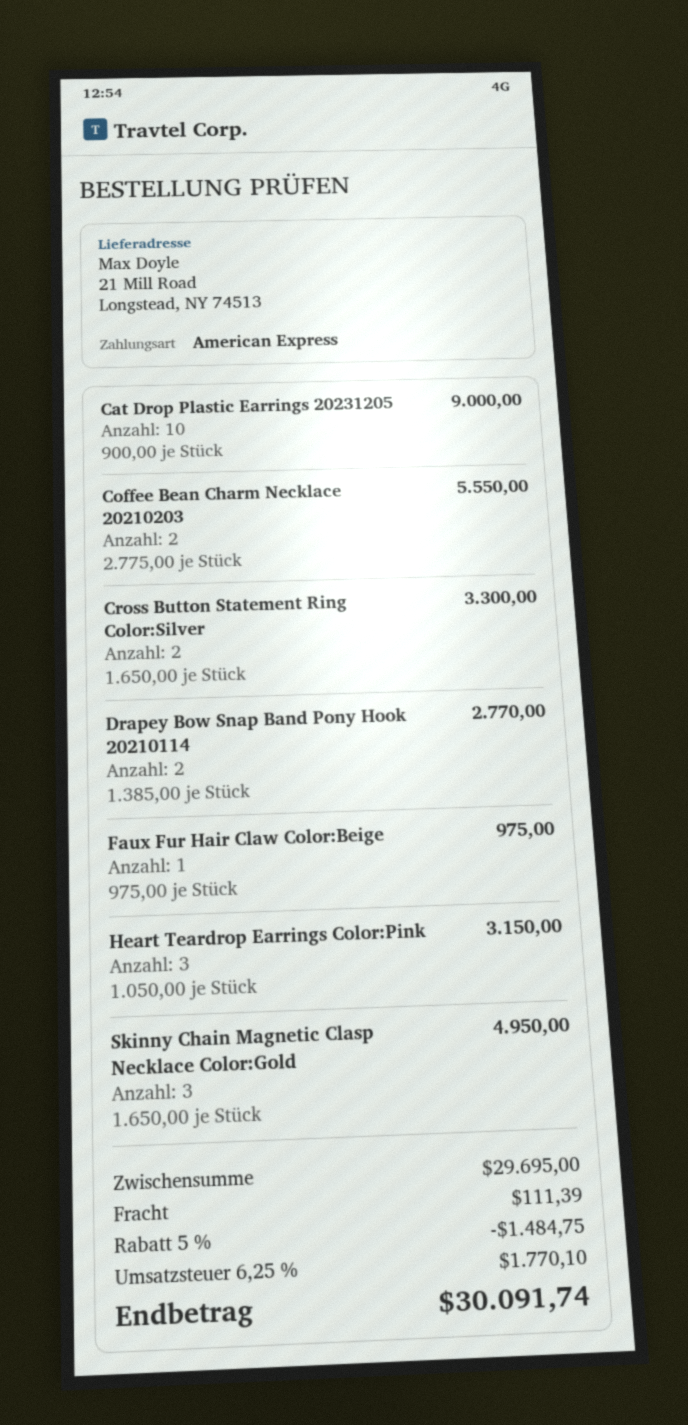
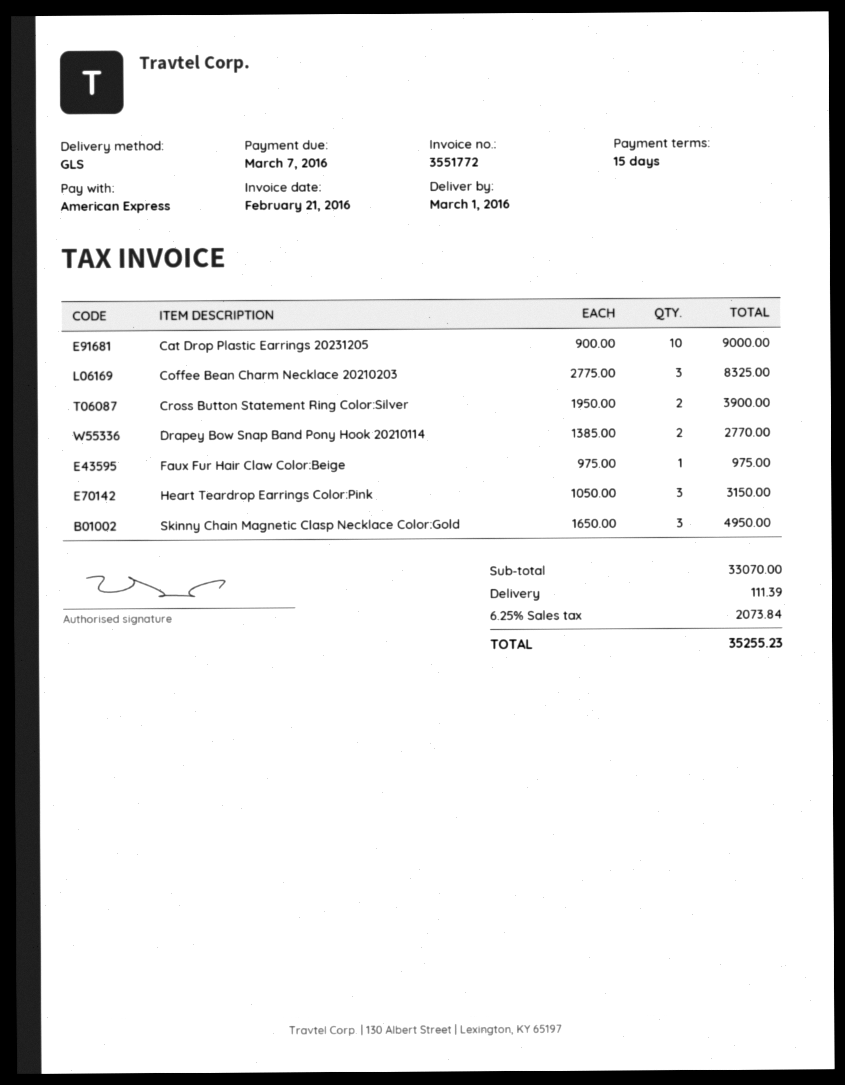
Coffee Bean Charm Necklace 20210203: 2 x 2775.00 = 5550.00 -> 3 x 2775.00 = 8325.00
Cross Button Statement Ring Color:Silver: 2 x 1650.00 = 3300.00 -> 2 x 1950.00 = 3900.00
subtotal: 29695.00 -> 33070.00
discount: 5% = 1484.75 -> none
tax: 6.25% = 1770.10 -> 6.25% = 2073.84
total: 30091.74 -> 35255.23

